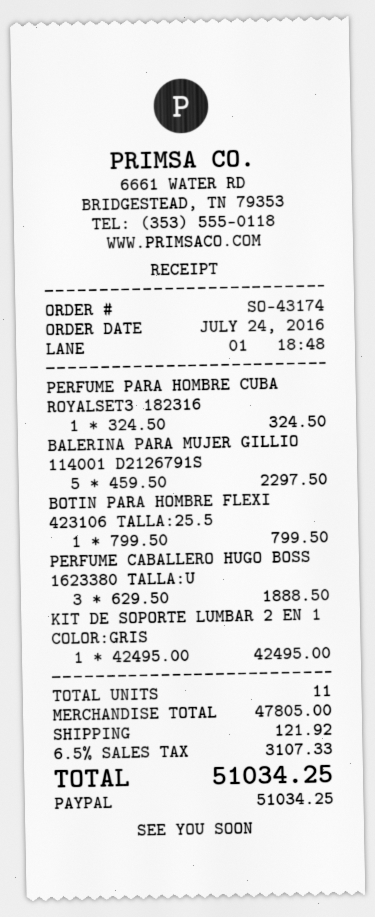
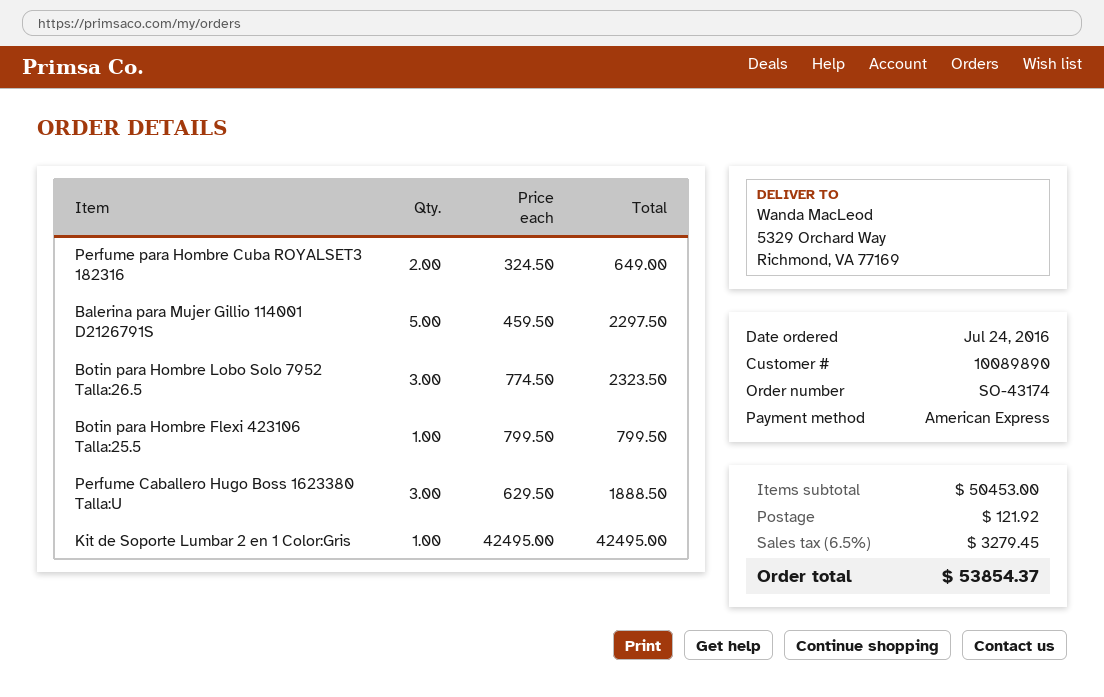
payment method: PayPal -> American Express
PERFUME PARA HOMBRE CUBA ROYALSET3 182316: 1 x 324.50 = 324.50 -> 2 x 324.50 = 649.00
Botin para Hombre Lobo Solo 7952 Talla:26.5: none -> 3 x 774.50 = 2323.50
subtotal: 47805.00 -> 50453.00
tax: 6.5% = 3107.33 -> 6.5% = 3279.45
total: 51034.25 -> 53854.37

